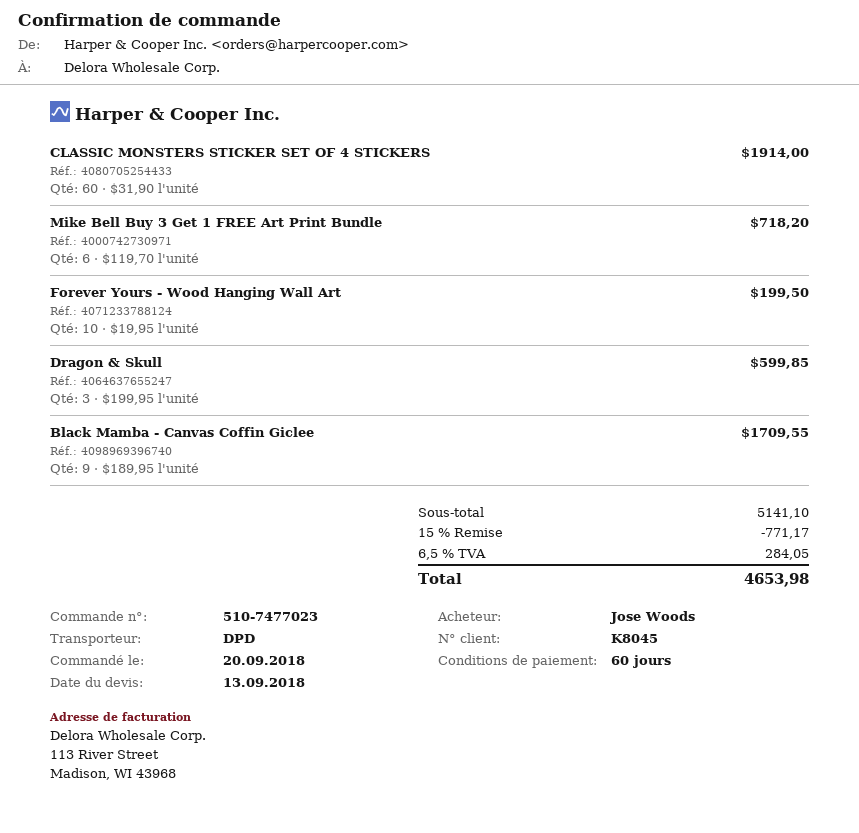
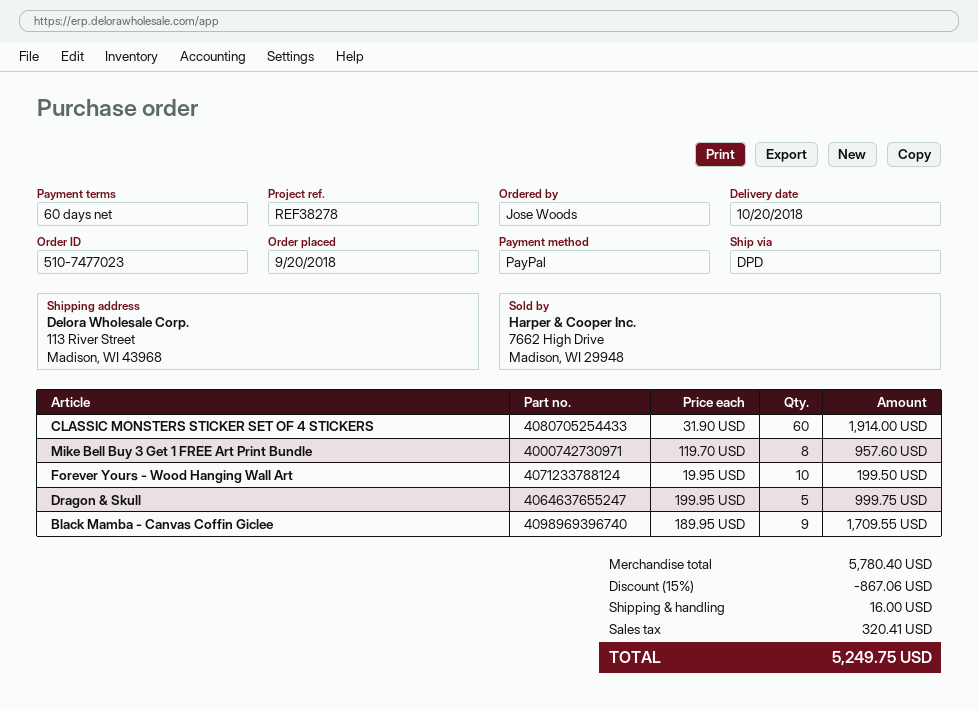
Mike Bell Buy 3 Get 1 FREE Art Print Bundle: 6 x 119.70 = 718.20 -> 8 x 119.70 = 957.60
Dragon & Skull: 3 x 199.95 = 599.85 -> 5 x 199.95 = 999.75
subtotal: 5141.10 -> 5780.40
discount: 15% = 771.17 -> 15% = 867.06
shipping: none -> 16.00
tax: 284.05 -> 320.41
total: 4653.98 -> 5249.75

